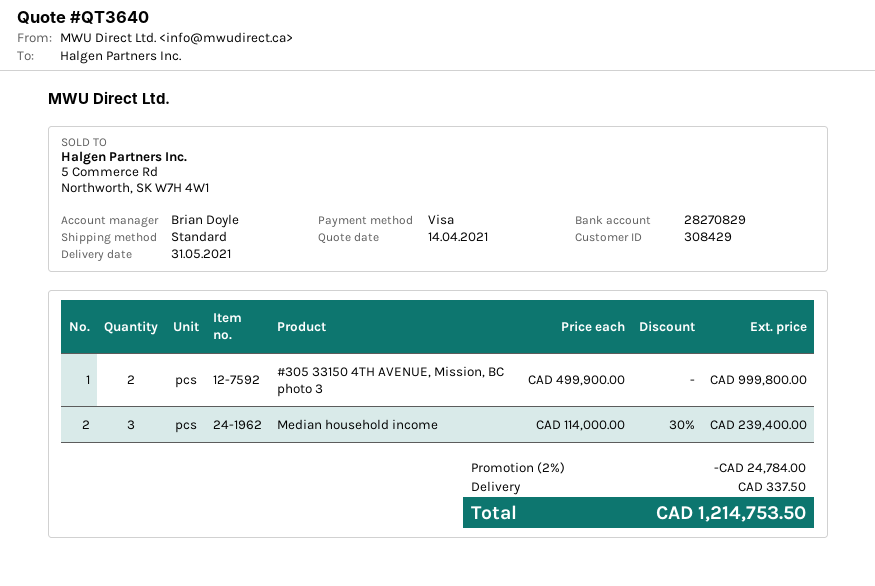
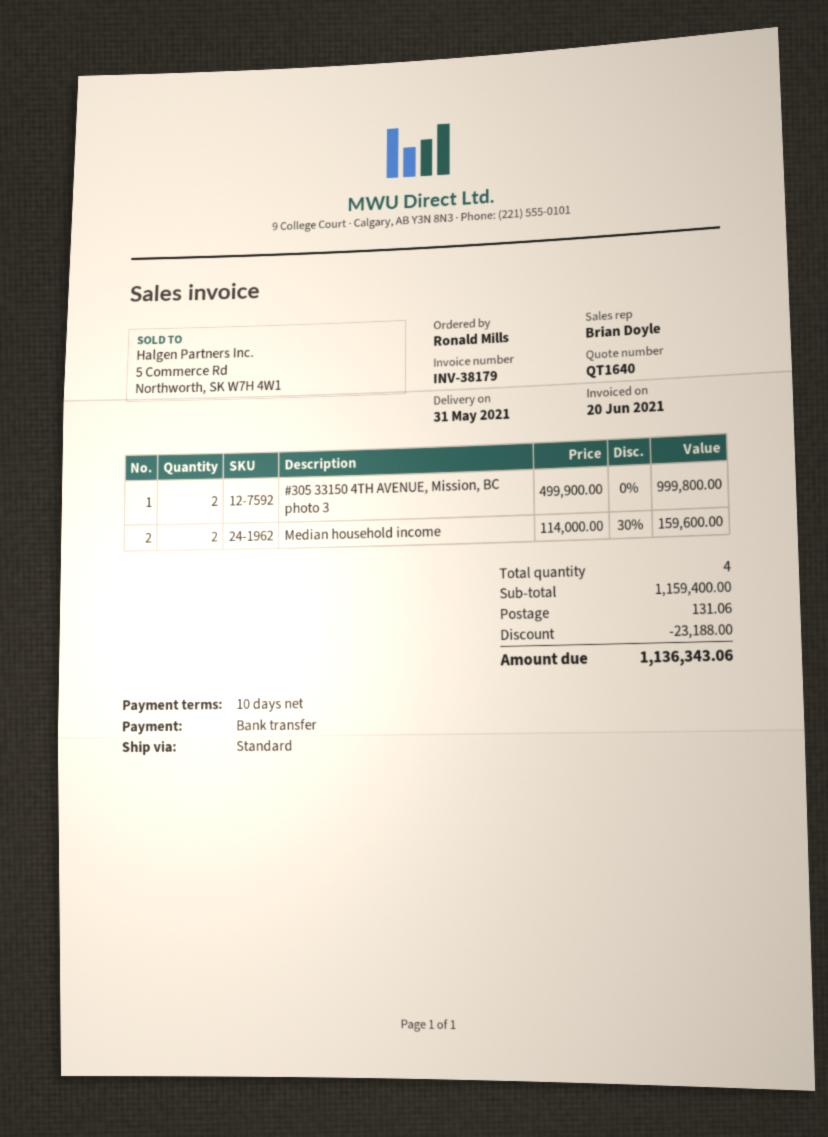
quote number: QT3640 -> QT1640
payment method: Visa -> bank transfer
Median household income: 3 x 114000.00 - 30% = 239400.00 -> 2 x 114000.00 - 30% = 159600.00
discount: 24784.00 -> 23188.00
shipping: 337.50 -> 131.06
total: 1214753.50 -> 1136343.06

